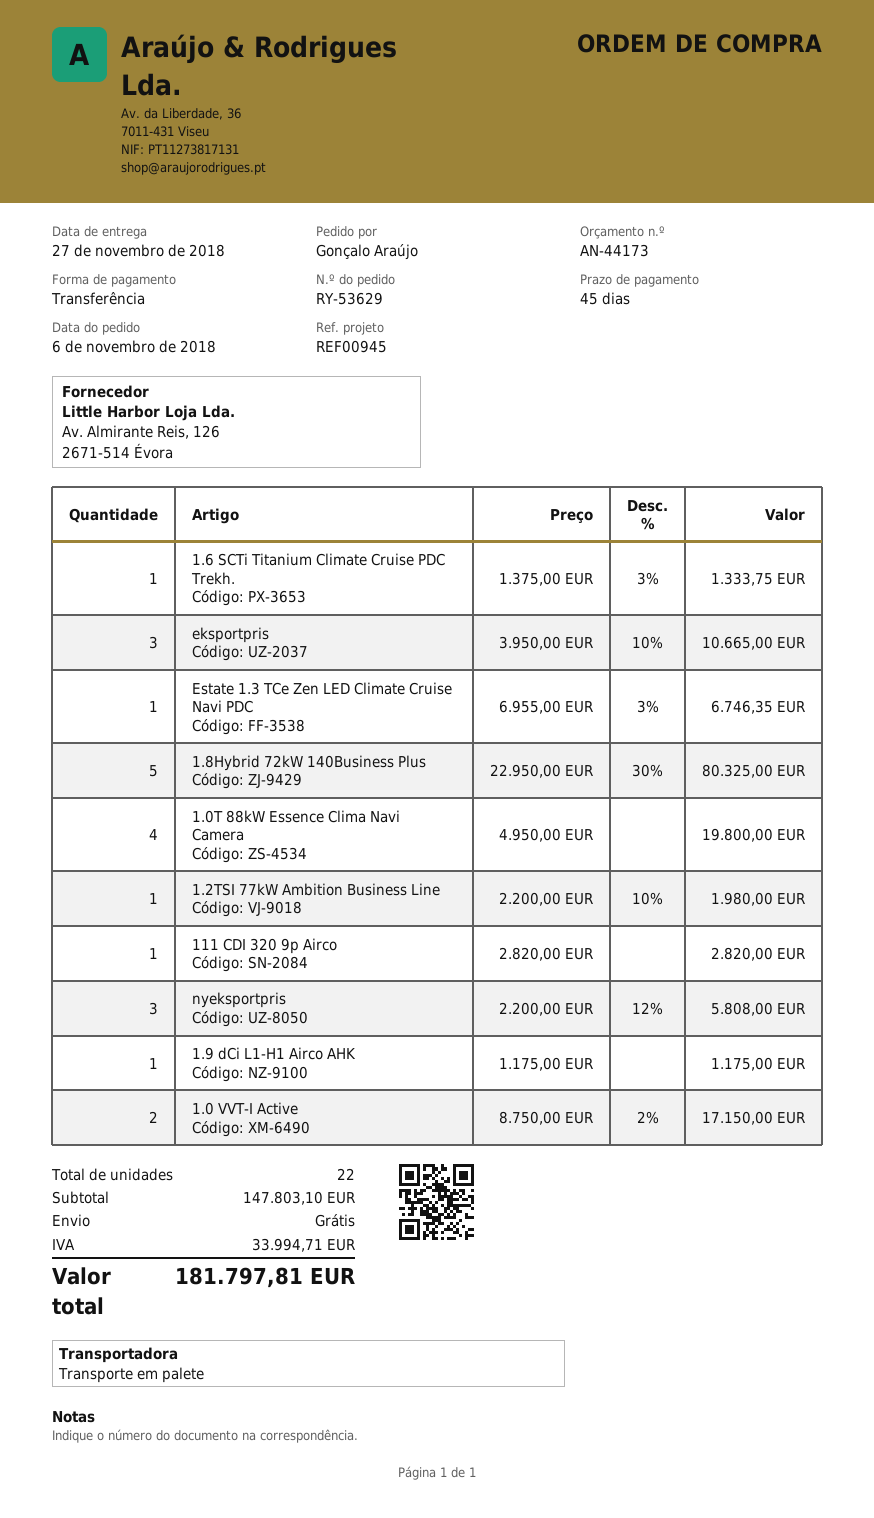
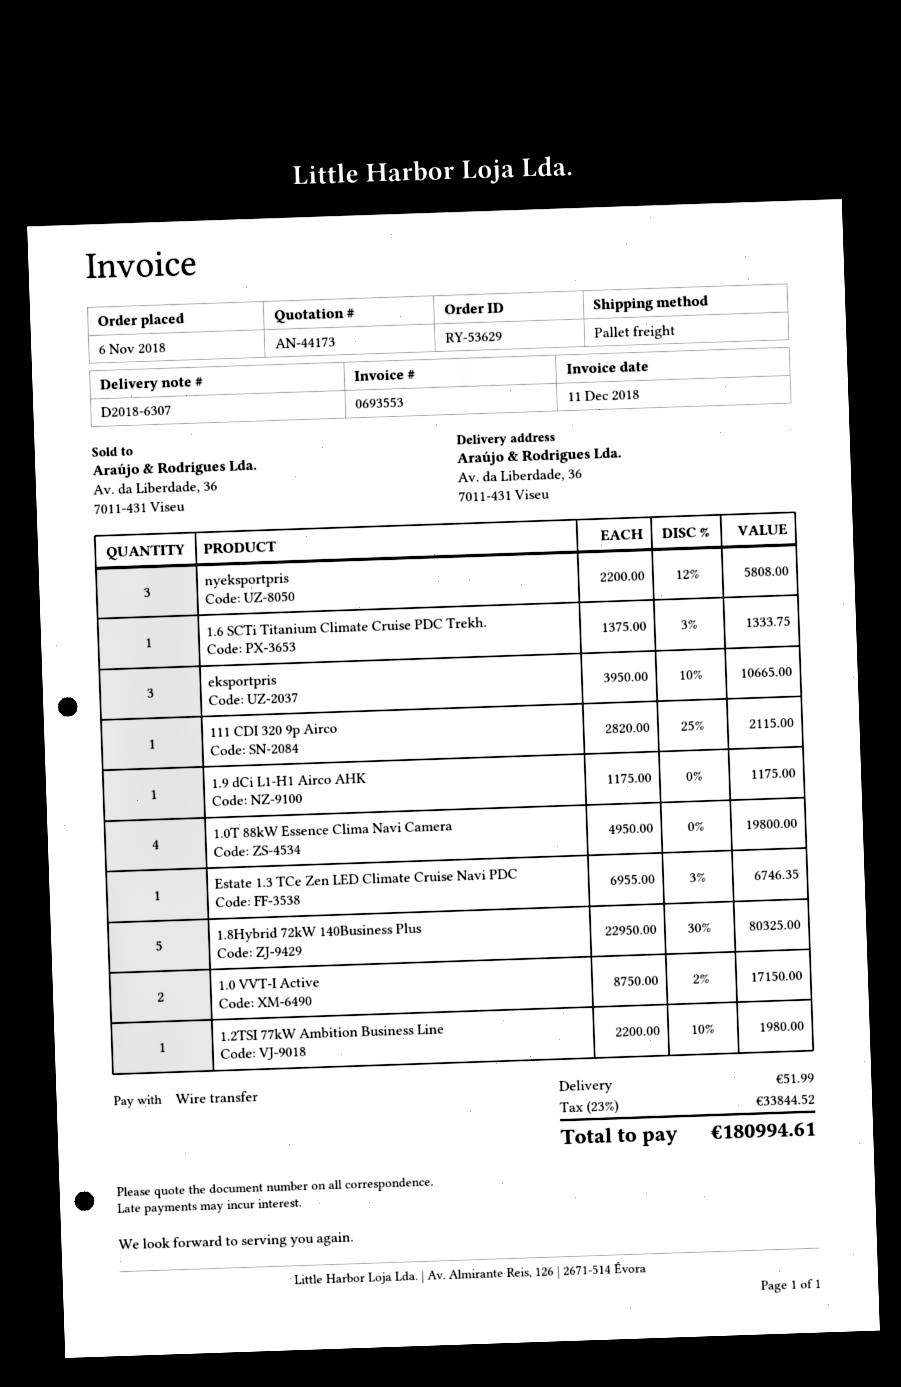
111 CDI 320 9p Airco: 1 x 2820.00 = 2820.00 -> 1 x 2820.00 - 25% = 2115.00
shipping: 0.00 -> 51.99
tax: 33994.71 -> 33844.52
total: 181797.81 -> 180994.61

